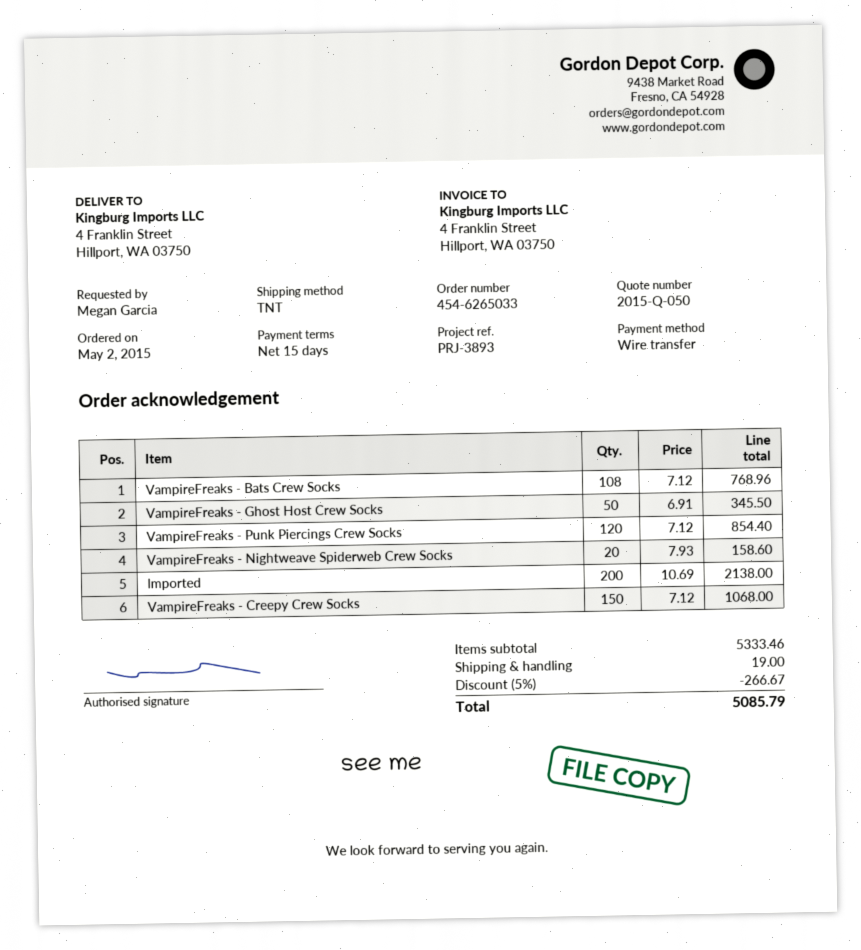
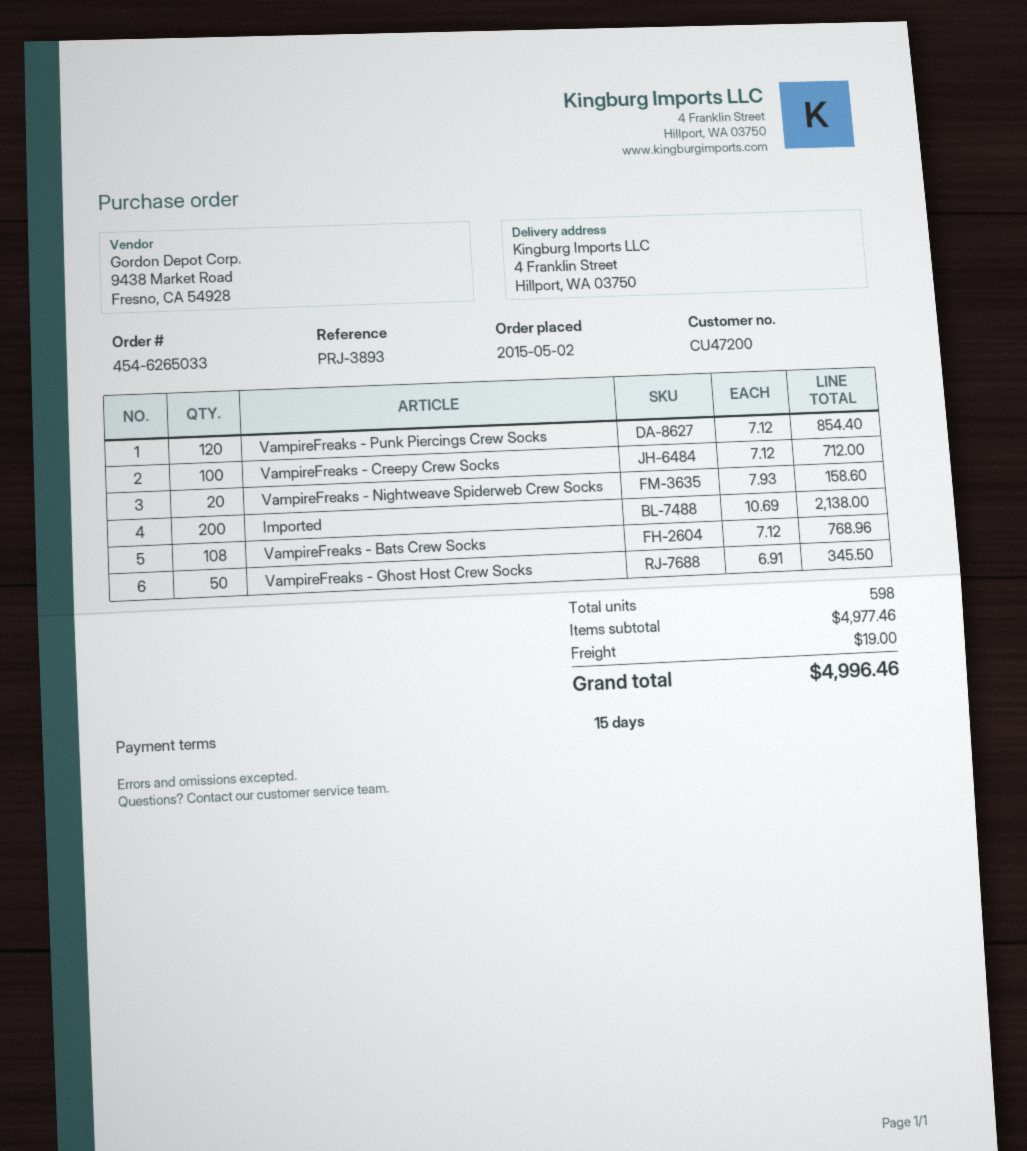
VampireFreaks - Creepy Crew Socks: 150 x 7.12 = 1068.00 -> 100 x 7.12 = 712.00
subtotal: 5333.46 -> 4977.46
discount: 5% = 266.67 -> none
total: 5085.79 -> 4996.46

